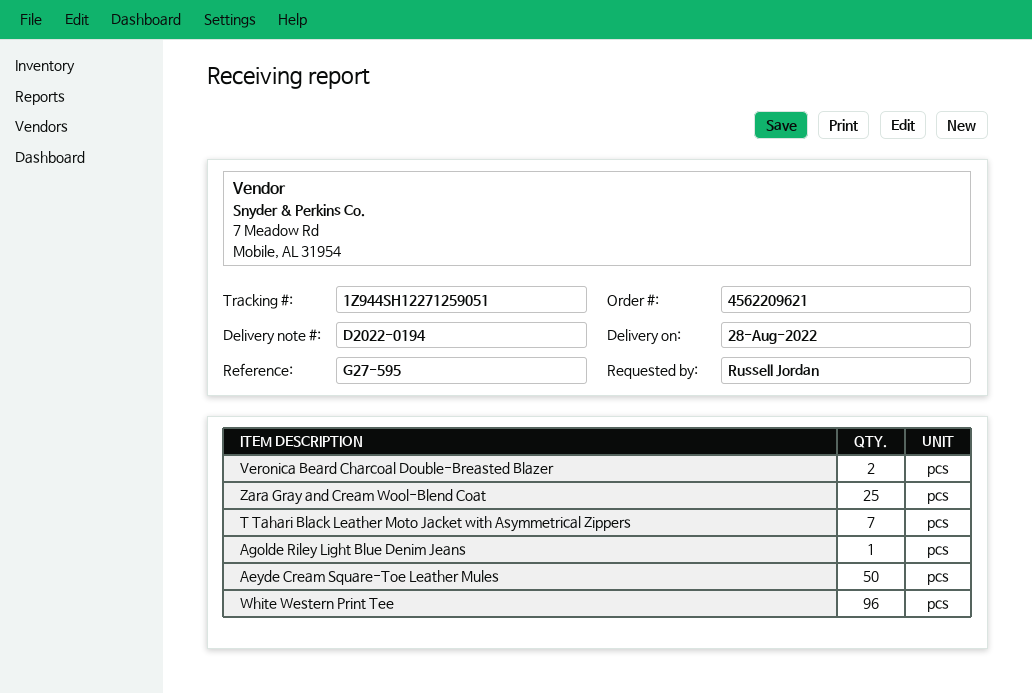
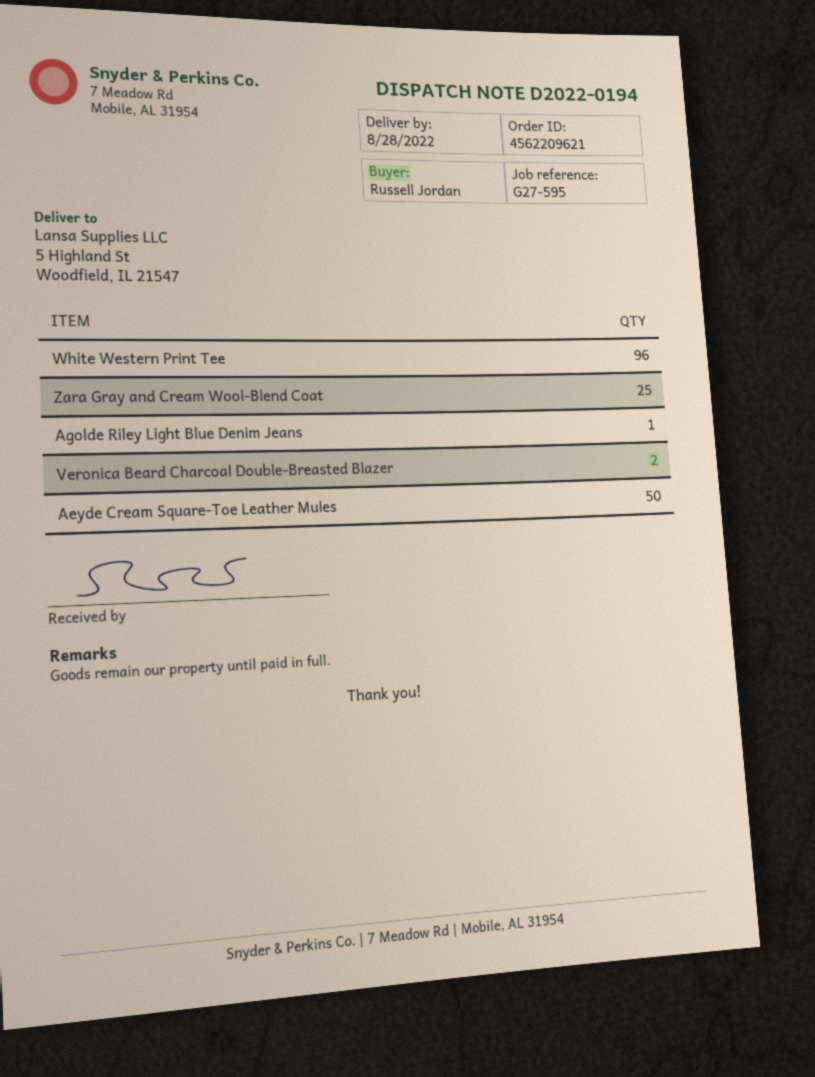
T Tahari Black Leather Moto Jacket with Asymmetrical Zippers: 7 -> none

